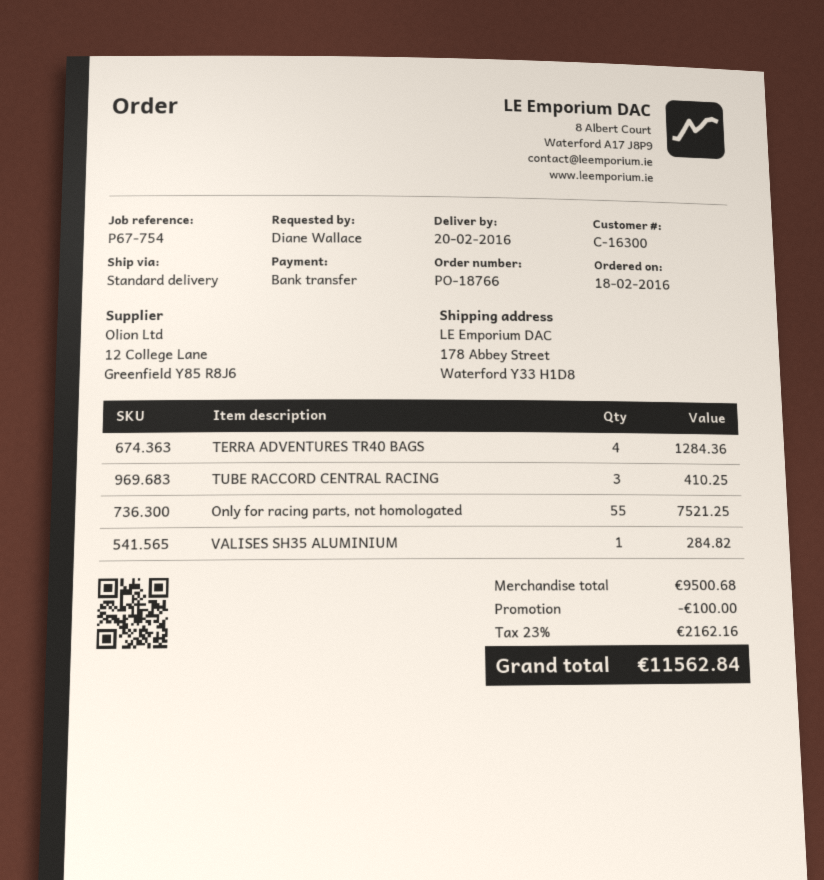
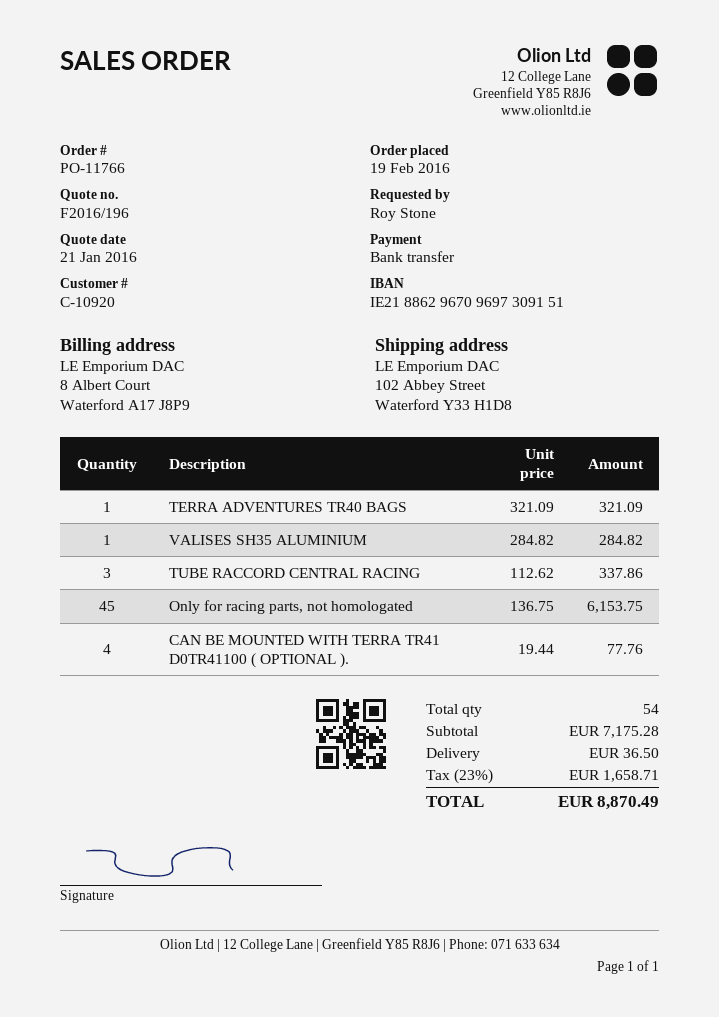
order number: PO-18766 -> PO-11766
order date: 2016-02-18 -> 2016-02-19
customer number: C-16300 -> C-10920
ordered by: Diane Wallace -> Roy Stone
ship to: 178 Abbey Street, Waterford Y33 H1D8 -> 102 Abbey Street, Waterford Y33 H1D8
TERRA ADVENTURES TR40 BAGS: 4 for 1284.36 -> 1 for 321.09
TUBE RACCORD CENTRAL RACING: 3 for 410.25 -> 3 for 337.86
Only for racing parts, not homologated: 55 for 7521.25 -> 45 for 6153.75
CAN BE MOUNTED WITH TERRA TR41 D0TR41100 ( OPTIONAL ).: none -> 4 for 77.76
subtotal: 9500.68 -> 7175.28
discount: 100.00 -> none
shipping: none -> 36.50
tax: 23% = 2162.16 -> 23% = 1658.71
total: 11562.84 -> 8870.49

